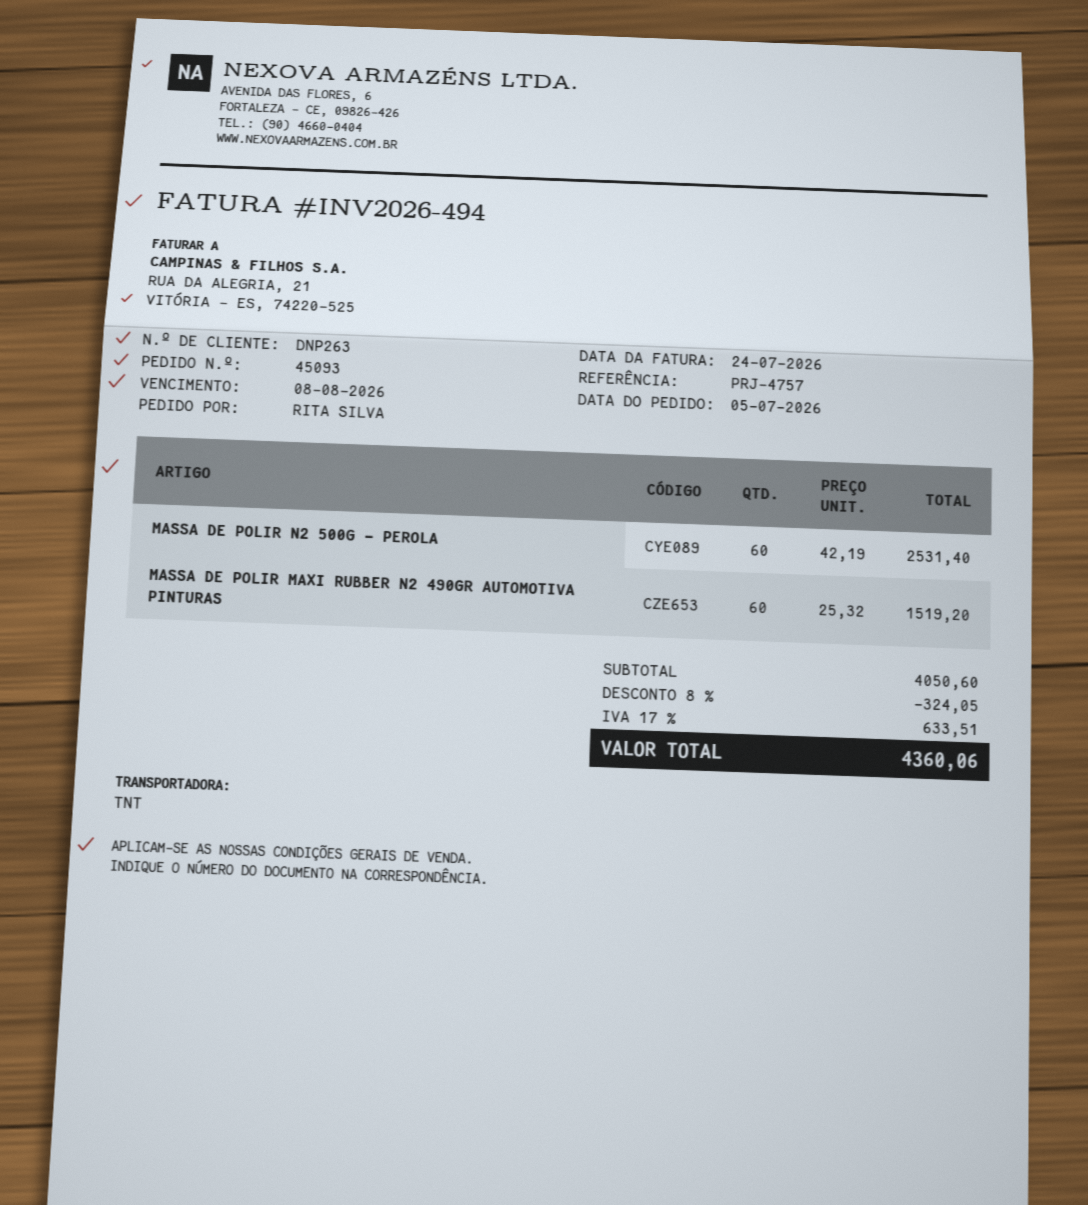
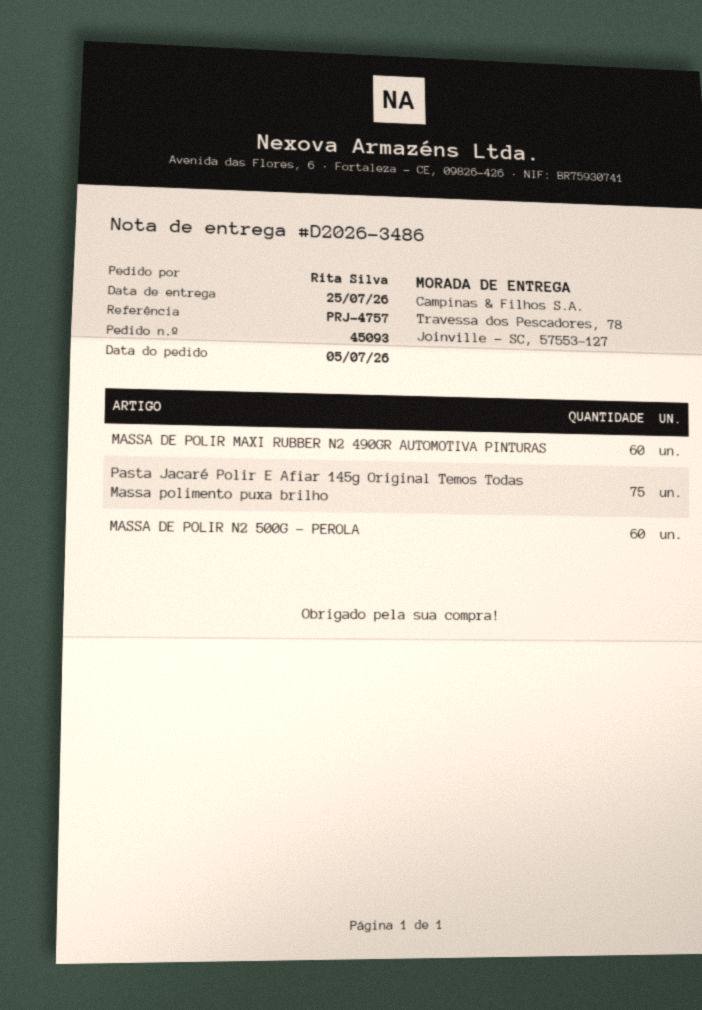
Pasta Jacaré Polir E Afiar 145g Original Temos Todas Massa polimento puxa brilho: none -> 75

